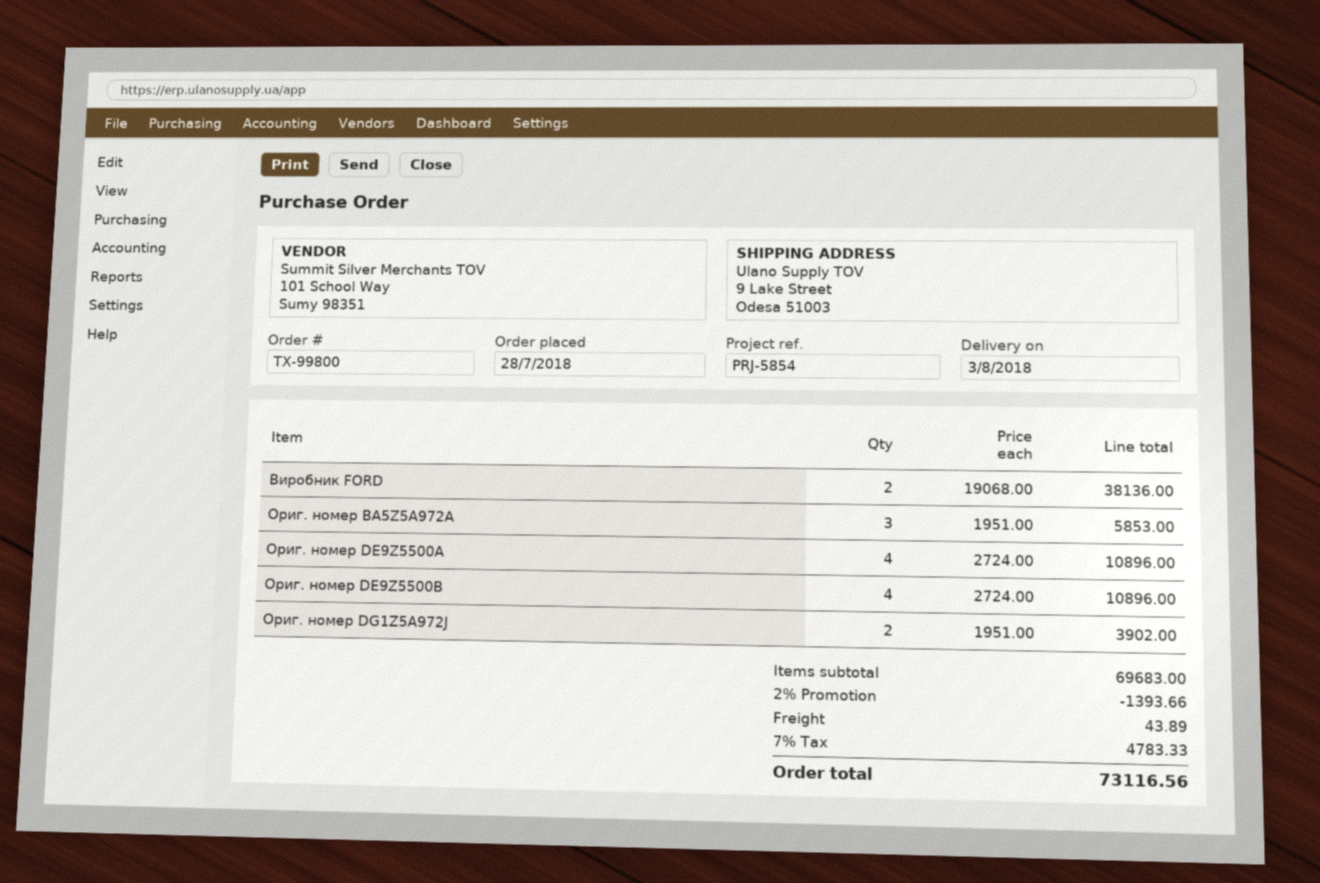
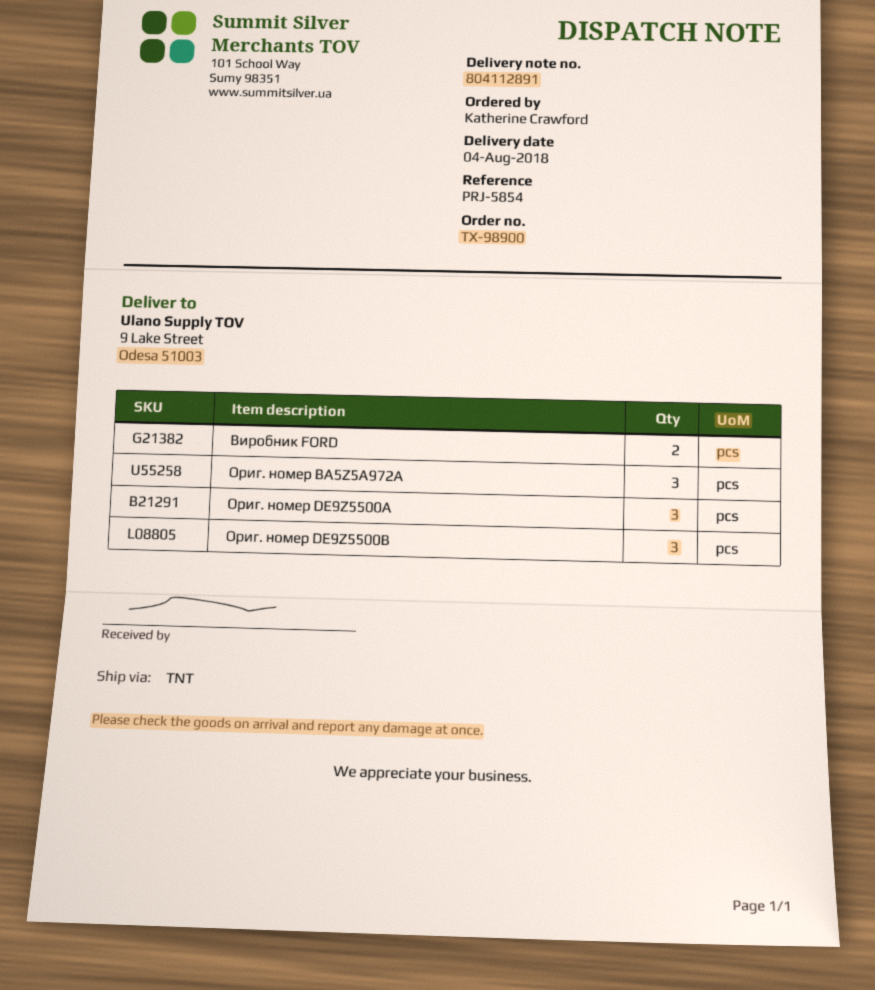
order number: TX-99800 -> TX-98900
delivery date: 2018-08-03 -> 2018-08-04
Ориг. номер DE9Z5500A: 4 -> 3
Ориг. номер DE9Z5500B: 4 -> 3
Ориг. номер DG1Z5A972J: 2 -> none

